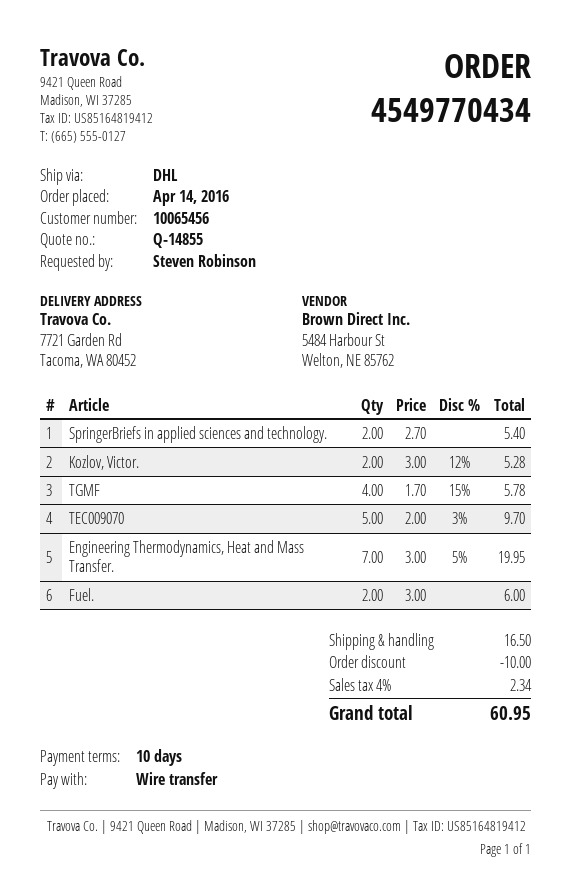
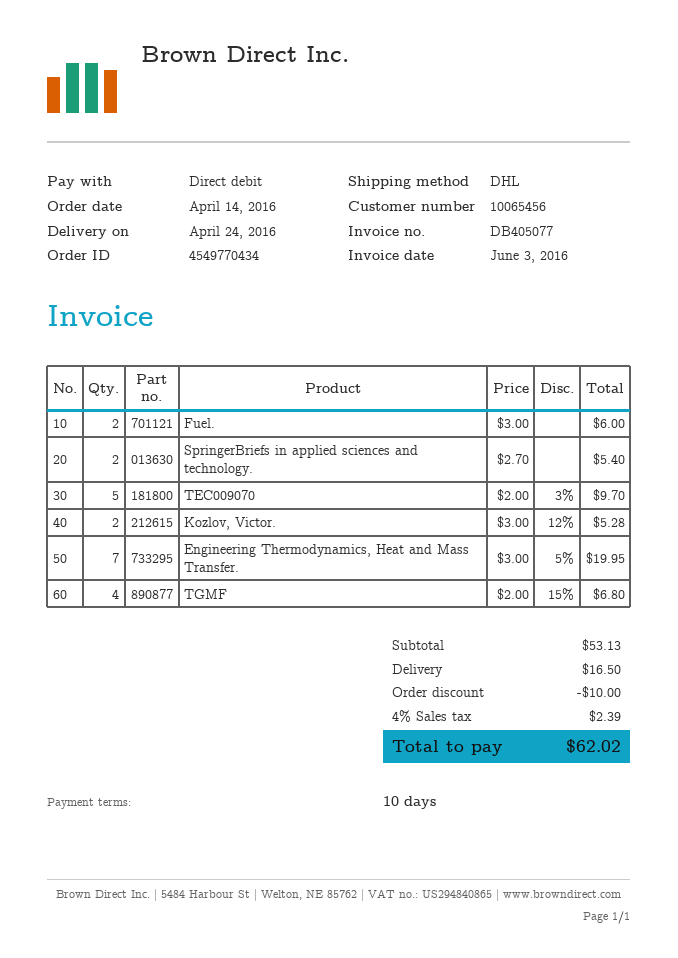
payment method: bank transfer -> direct debit
TGMF: 4 x 1.70 - 15% = 5.78 -> 4 x 2.00 - 15% = 6.80
tax: 4% = 2.34 -> 4% = 2.39
total: 60.95 -> 62.02

